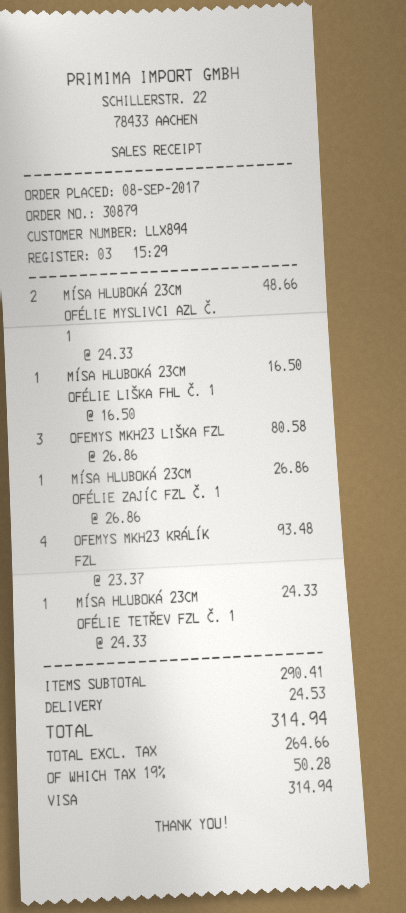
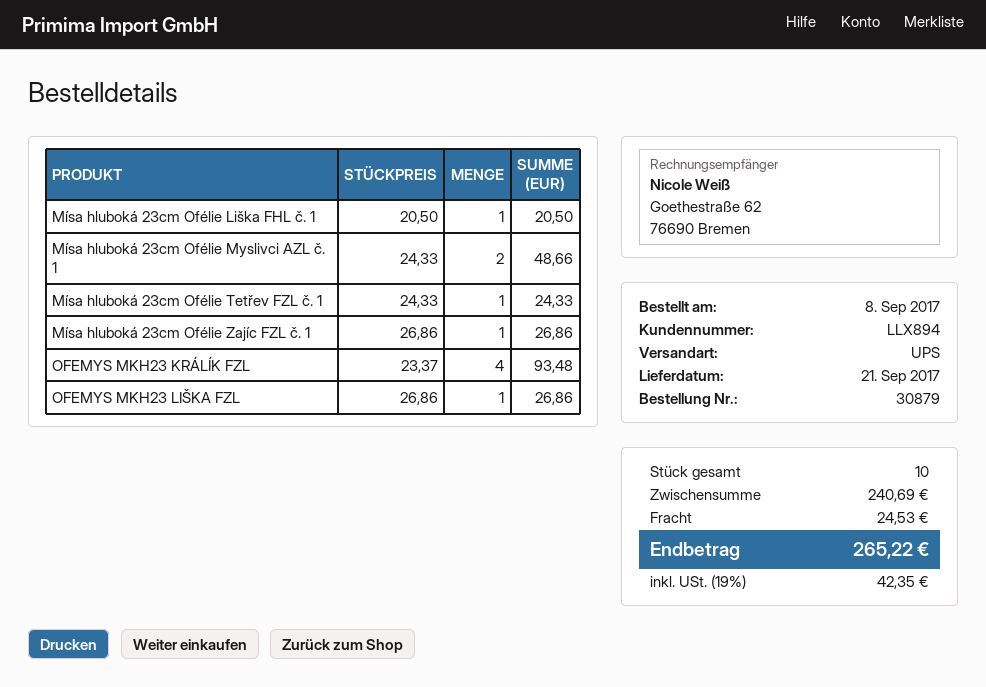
MÍSA HLUBOKÁ 23CM OFÉLIE LIŠKA FHL Č. 1: 1 x 16.50 = 16.50 -> 1 x 20.50 = 20.50
OFEMYS MKH23 LIŠKA FZL: 3 x 26.86 = 80.58 -> 1 x 26.86 = 26.86
subtotal: 290.41 -> 240.69
tax: 19% = 50.28 -> 19% = 42.35
total: 314.94 -> 265.22

